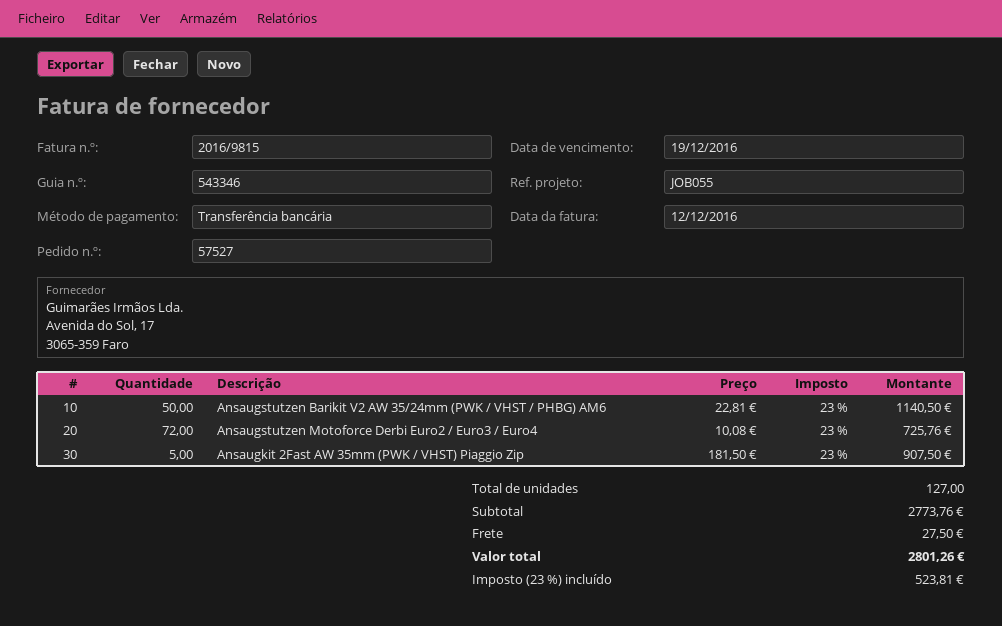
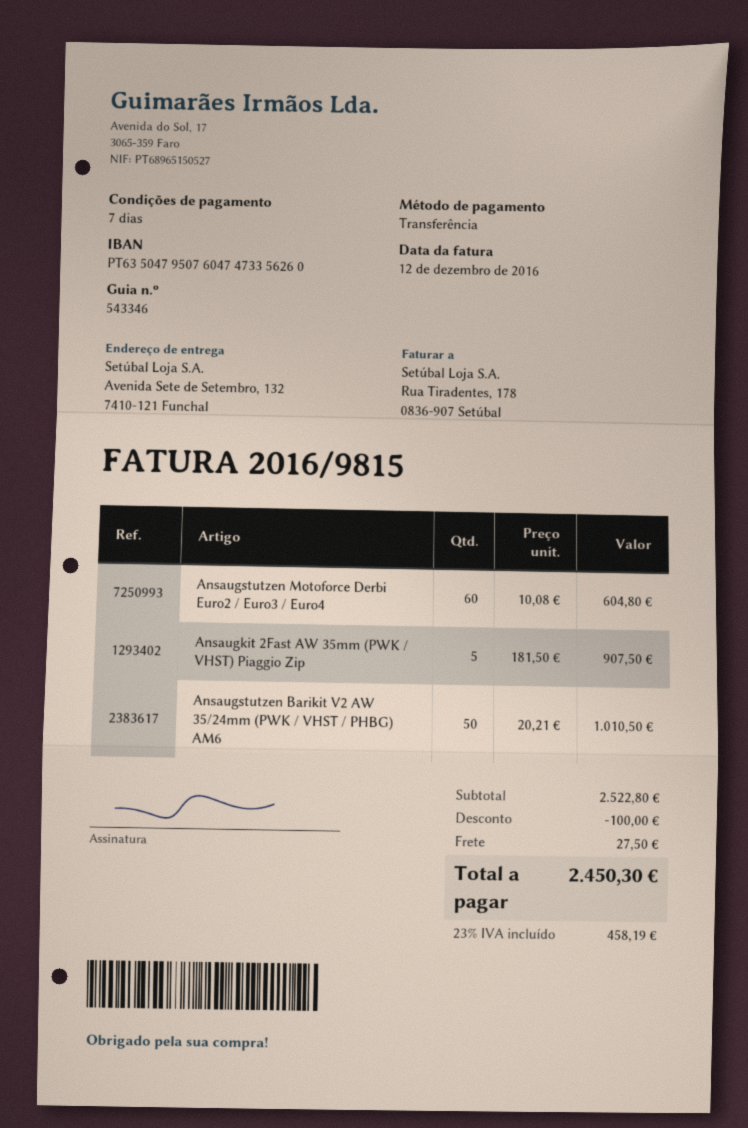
Ansaugstutzen Barikit V2 AW 35/24mm (PWK / VHST / PHBG) AM6: 50 x 22.81 = 1140.50 -> 50 x 20.21 = 1010.50
Ansaugstutzen Motoforce Derbi Euro2 / Euro3 / Euro4: 72 x 10.08 = 725.76 -> 60 x 10.08 = 604.80
subtotal: 2773.76 -> 2522.80
discount: none -> 100.00
tax: 23% = 523.81 -> 23% = 458.19
total: 2801.26 -> 2450.30

